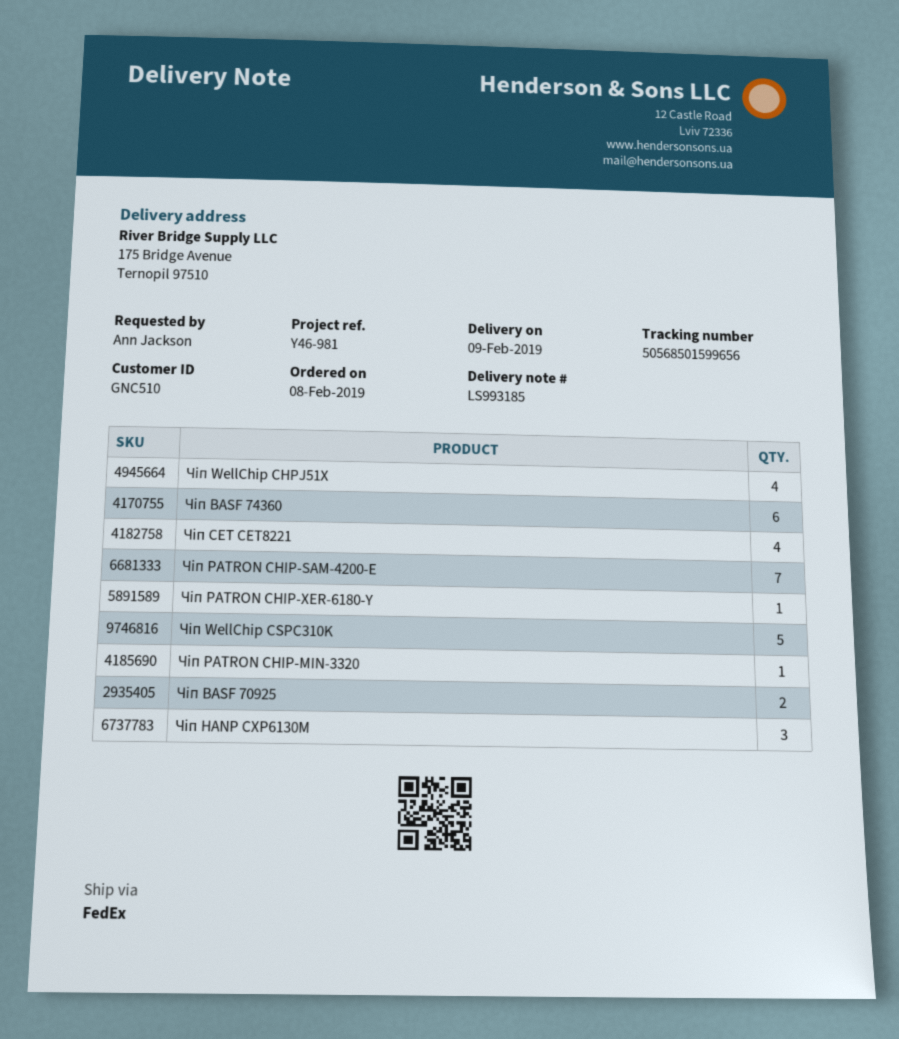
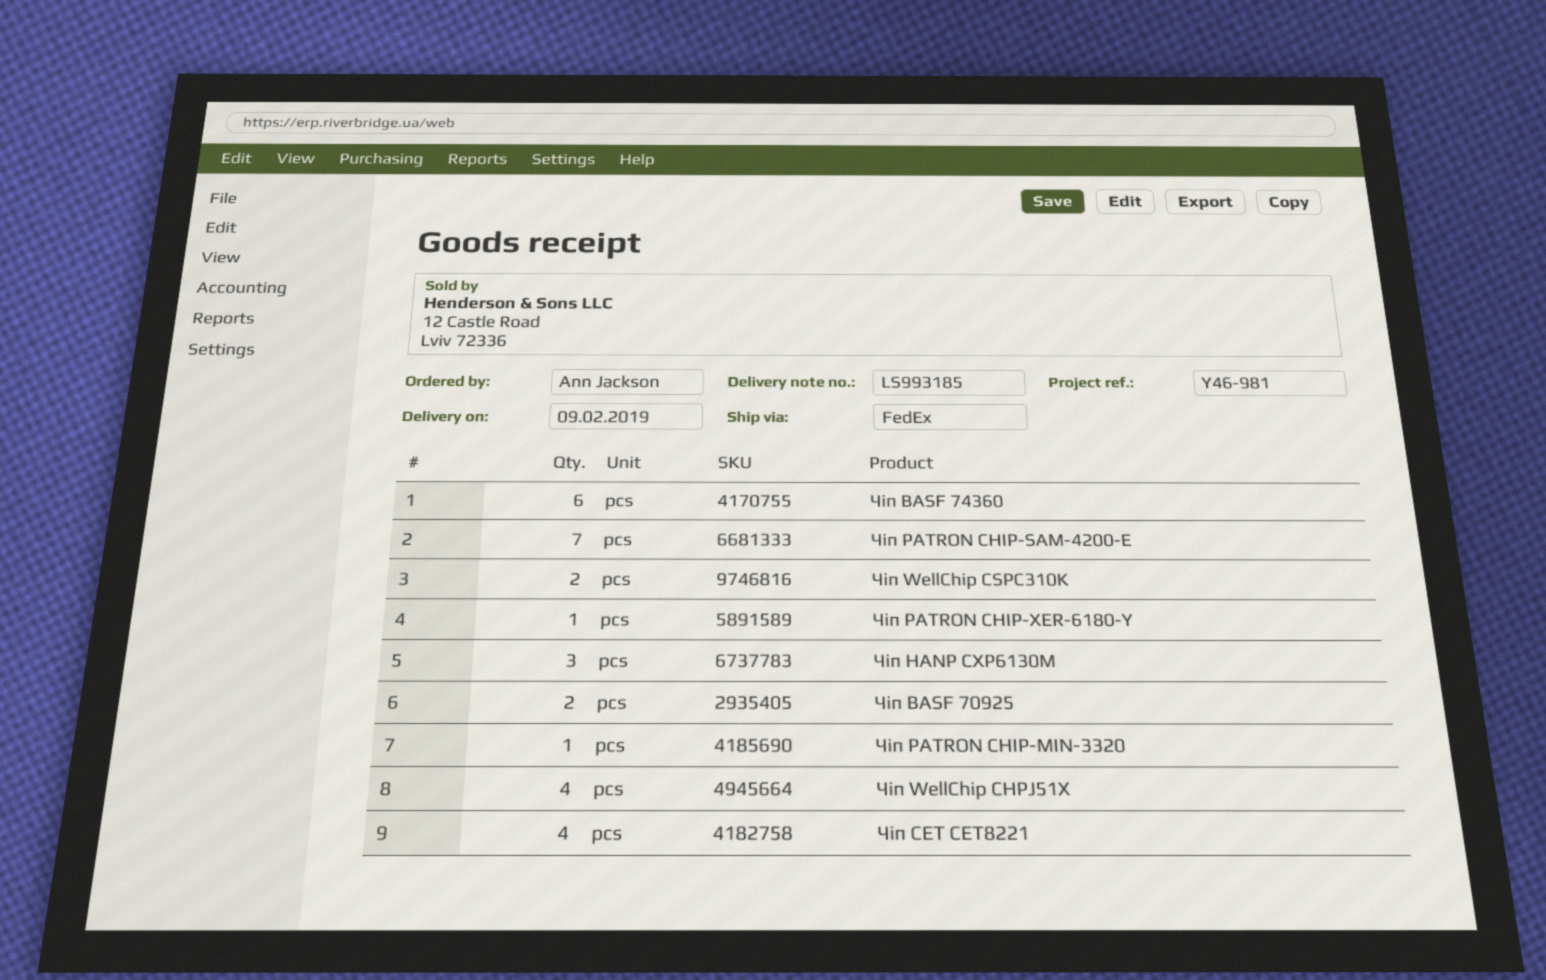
Чіп WellChip CSPC310K: 5 -> 2

